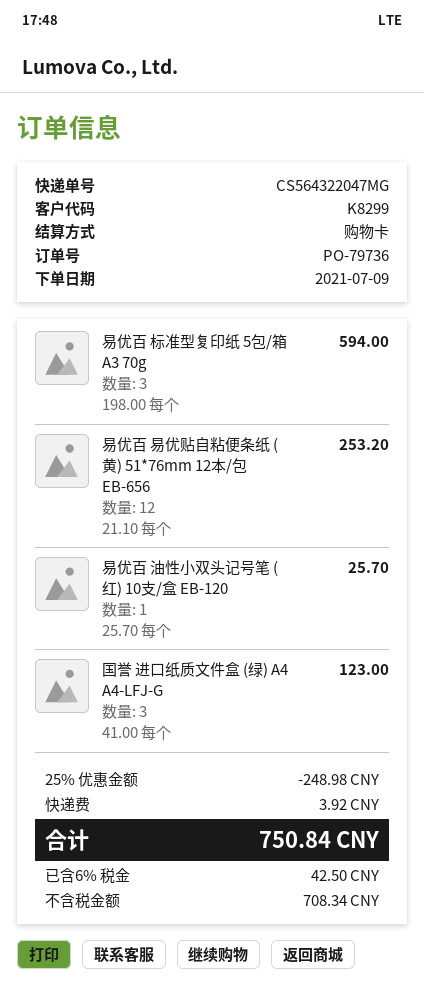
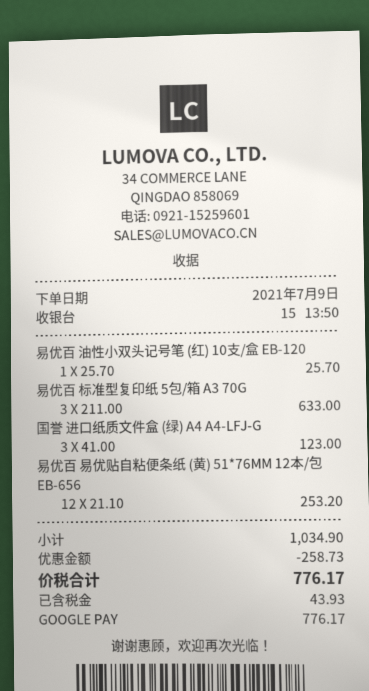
payment method: gift card -> Google Pay
易优百 标准型复印纸 5包/箱 A3 70g: 3 x 198.00 = 594.00 -> 3 x 211.00 = 633.00
discount: 248.98 -> 258.73
shipping: 3.92 -> none
tax: 42.50 -> 43.93
total: 750.84 -> 776.17

